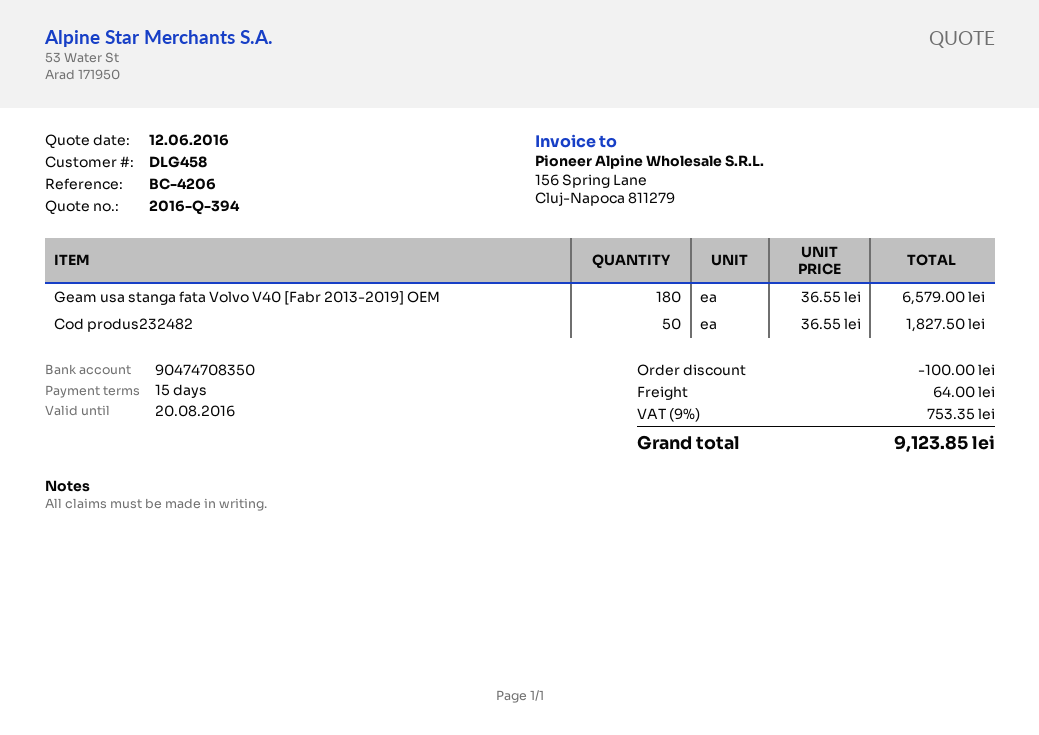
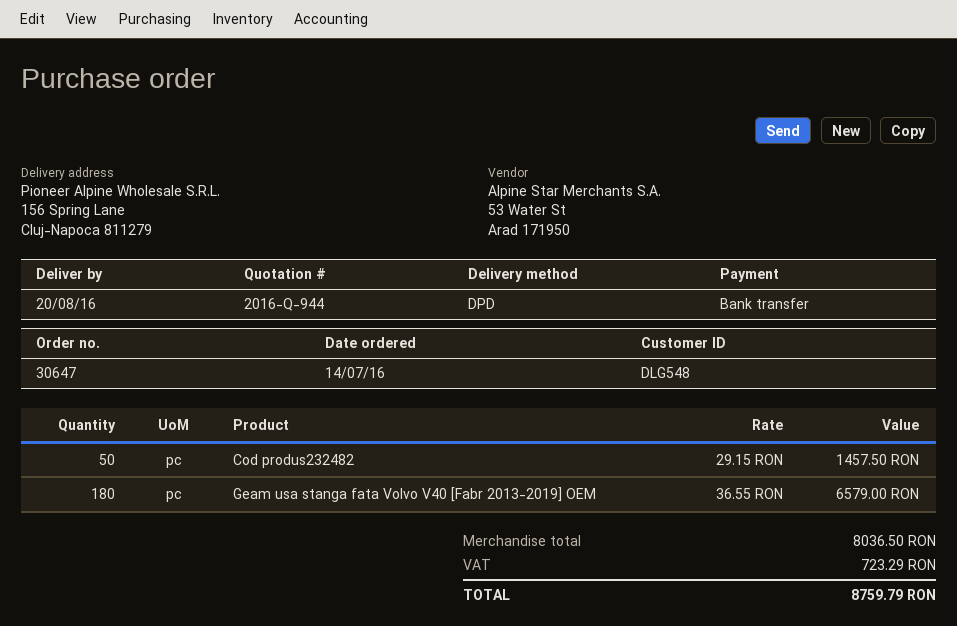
quote number: 2016-Q-394 -> 2016-Q-944
customer number: DLG458 -> DLG548
Cod produs232482: 50 x 36.55 = 1827.50 -> 50 x 29.15 = 1457.50
discount: 100.00 -> none
shipping: 64.00 -> none
tax: 753.35 -> 723.29
total: 9123.85 -> 8759.79

